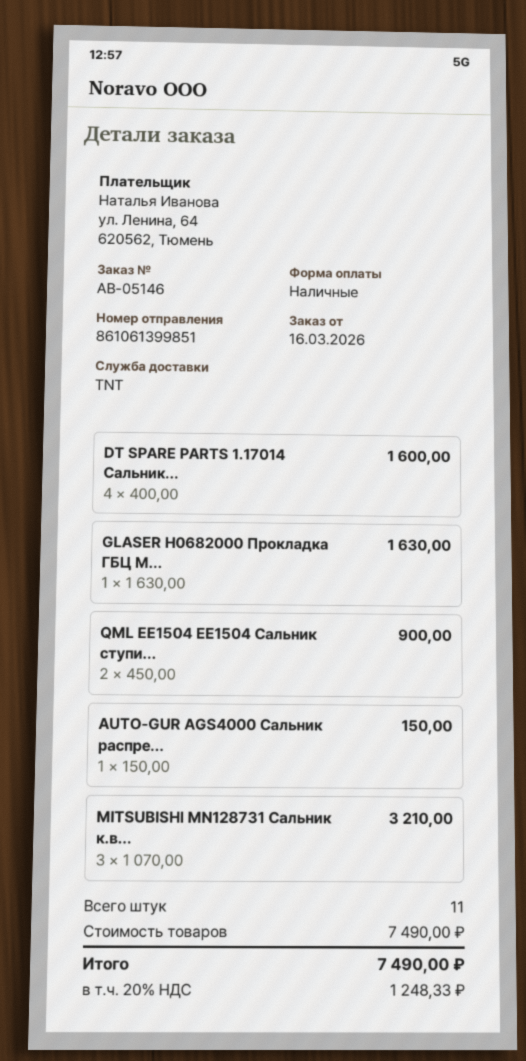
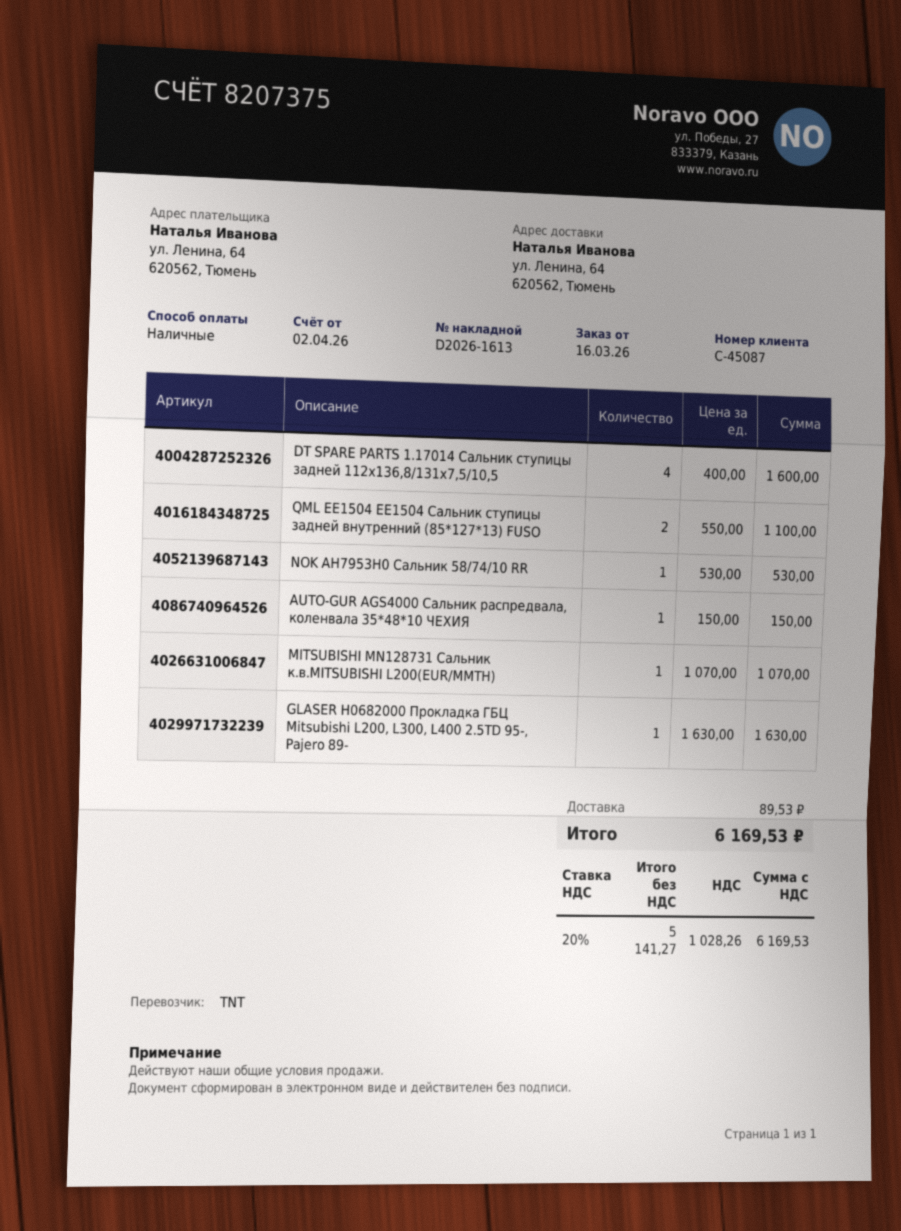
QML EE1504 EE1504 Сальник ступи...: 2 x 450.00 = 900.00 -> 2 x 550.00 = 1100.00
MITSUBISHI MN128731 Сальник к.в...: 3 x 1070.00 = 3210.00 -> 1 x 1070.00 = 1070.00
NOK AH7953H0 Сальник 58/74/10 RR: none -> 1 x 530.00 = 530.00
shipping: none -> 89.53
tax: 20% = 1248.33 -> 20% = 1028.26
total: 7490.00 -> 6169.53

